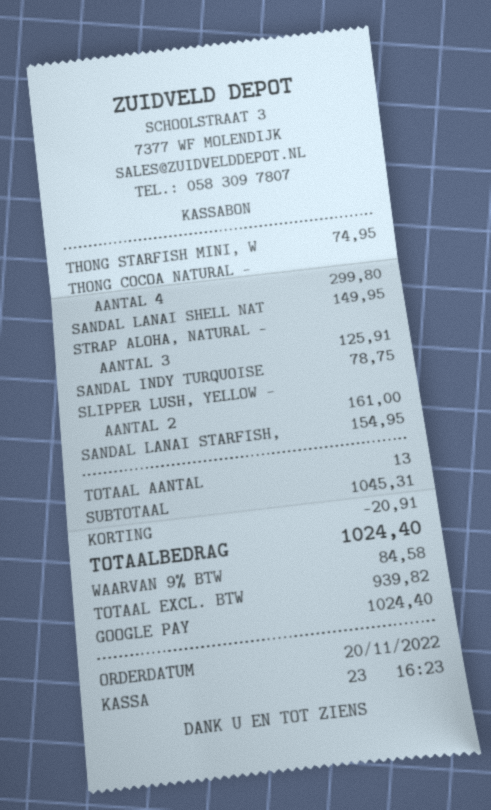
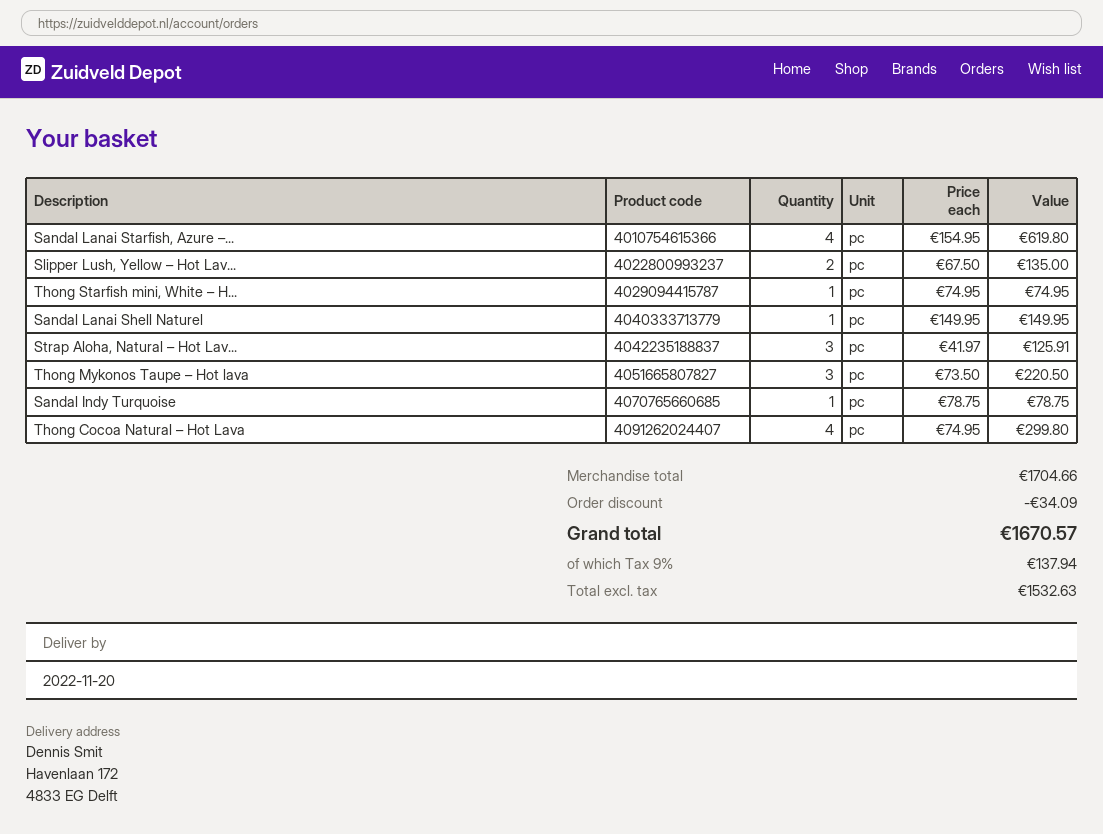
SLIPPER LUSH, YELLOW –: 2 for 161.00 -> 2 for 135.00
SANDAL LANAI STARFISH,: 1 for 154.95 -> 4 for 619.80
Thong Mykonos Taupe – Hot lava: none -> 3 for 220.50
subtotal: 1045.31 -> 1704.66
discount: 20.91 -> 34.09
net: 939.82 -> 1532.63
tax: 9% = 84.58 -> 9% = 137.94
total: 1024.40 -> 1670.57

